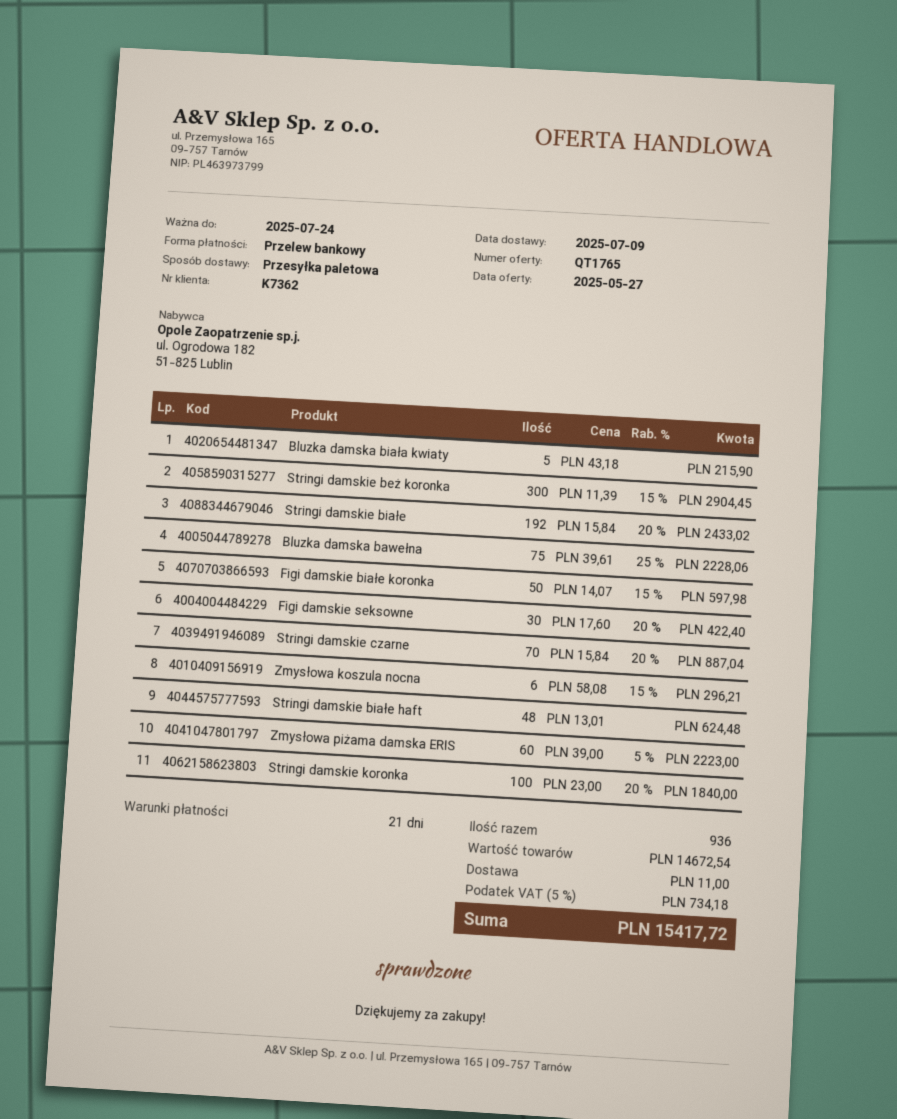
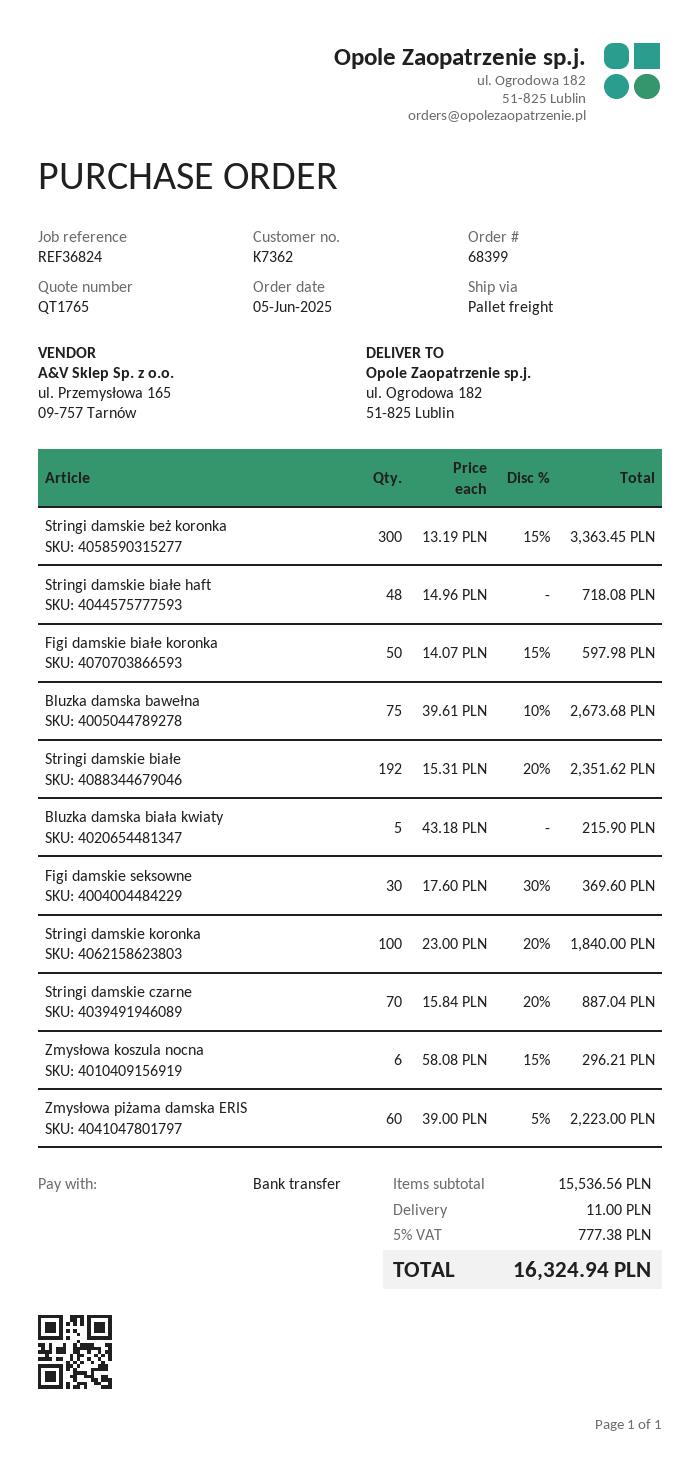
Stringi damskie beż koronka: 300 x 11.39 - 15% = 2904.45 -> 300 x 13.19 - 15% = 3363.45
Stringi damskie białe: 192 x 15.84 - 20% = 2433.02 -> 192 x 15.31 - 20% = 2351.62
Bluzka damska bawełna: 75 x 39.61 - 25% = 2228.06 -> 75 x 39.61 - 10% = 2673.68
Figi damskie seksowne: 30 x 17.60 - 20% = 422.40 -> 30 x 17.60 - 30% = 369.60
Stringi damskie białe haft: 48 x 13.01 = 624.48 -> 48 x 14.96 = 718.08
subtotal: 14672.54 -> 15536.56
tax: 5% = 734.18 -> 5% = 777.38
total: 15417.72 -> 16324.94

